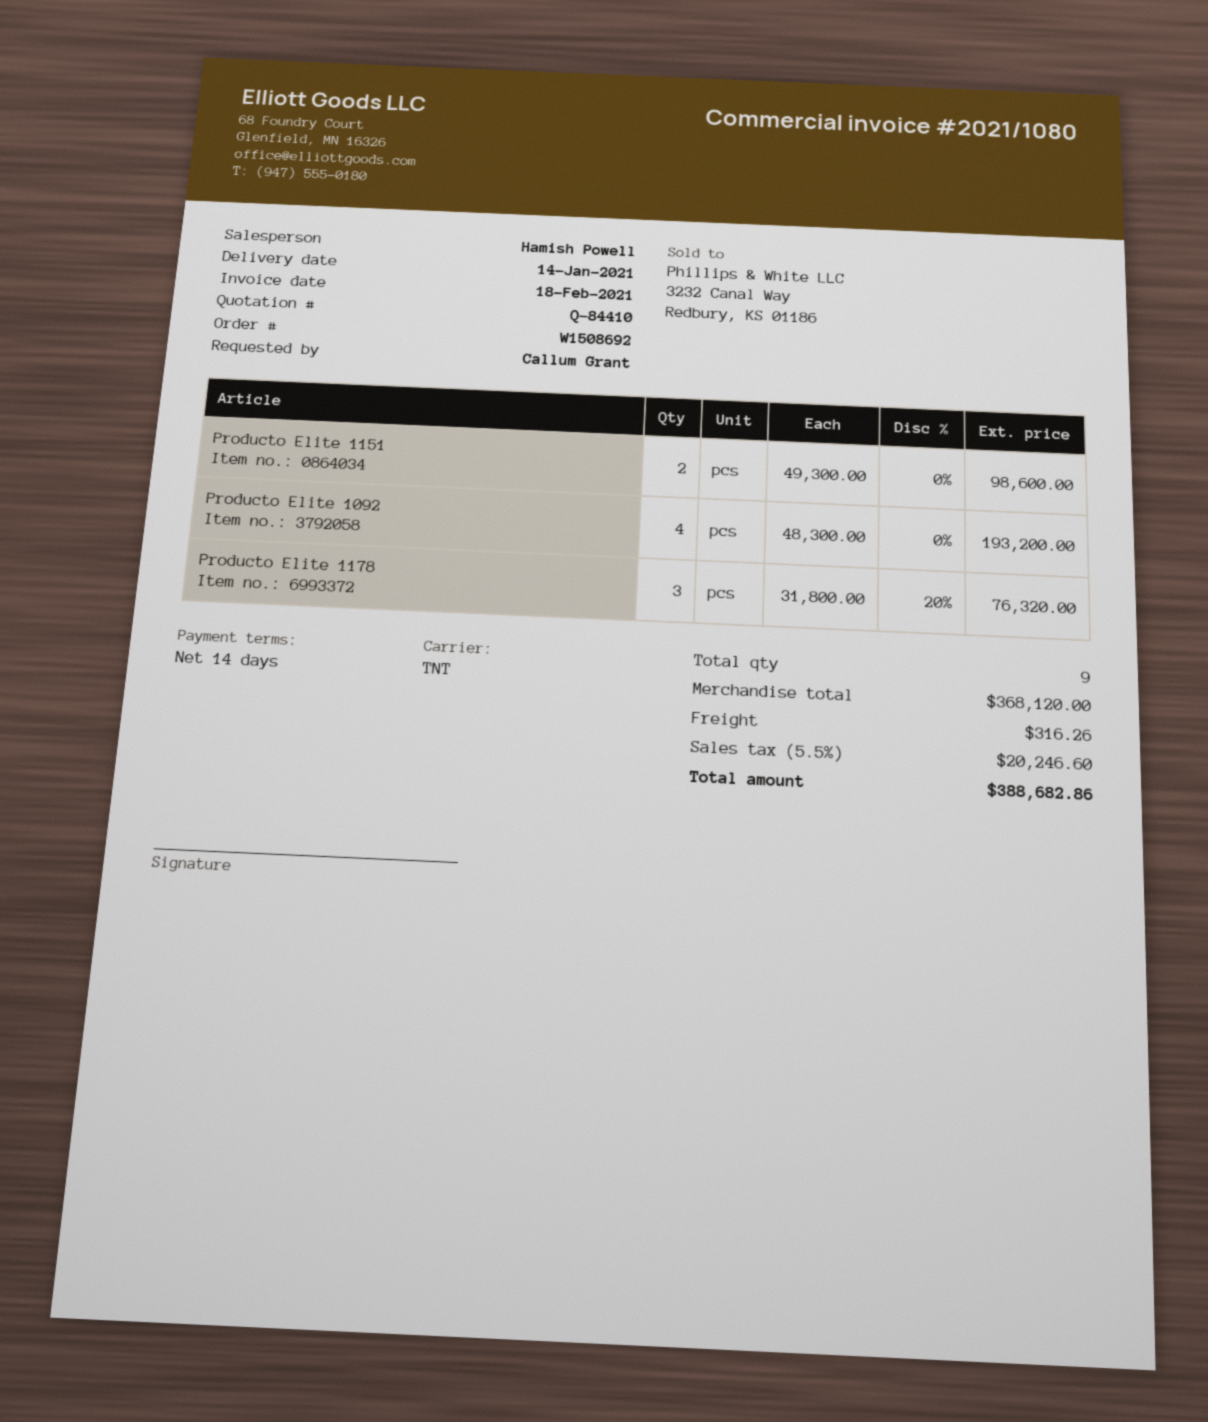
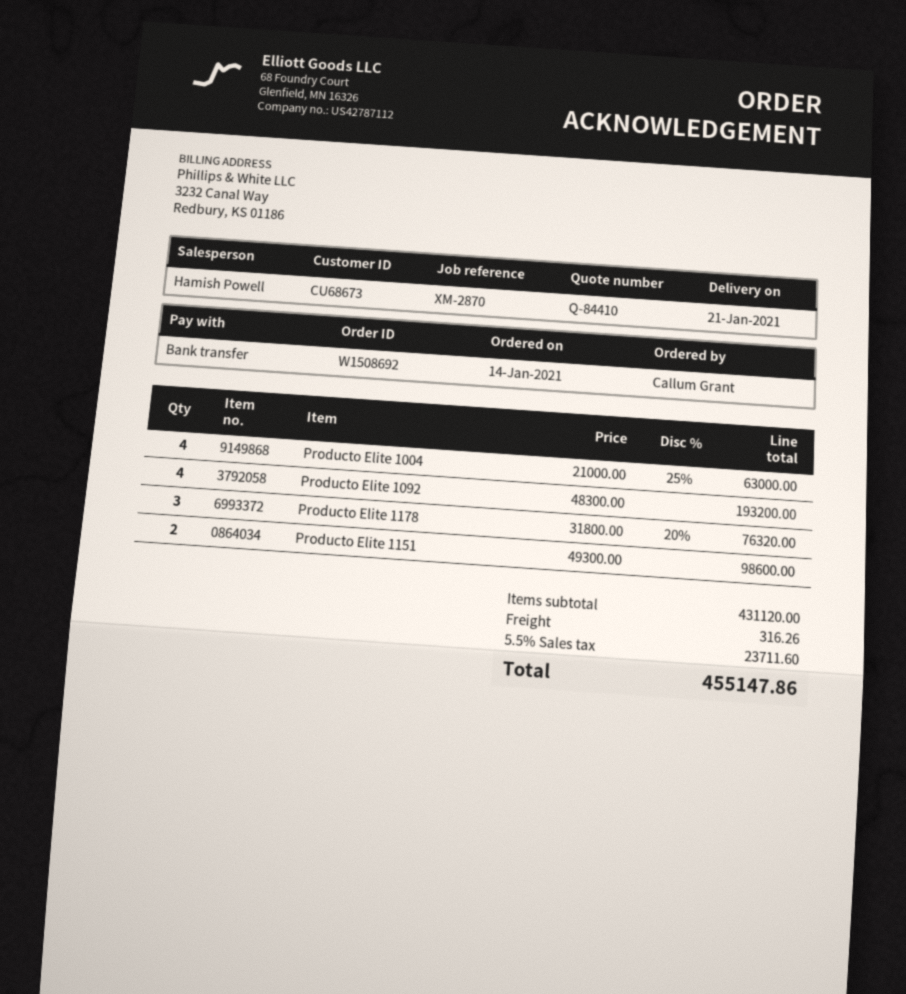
delivery date: 2021-01-14 -> 2021-01-21
Producto Elite 1004: none -> 4 x 21000.00 - 25% = 63000.00
subtotal: 368120.00 -> 431120.00
tax: 5.5% = 20246.60 -> 5.5% = 23711.60
total: 388682.86 -> 455147.86

